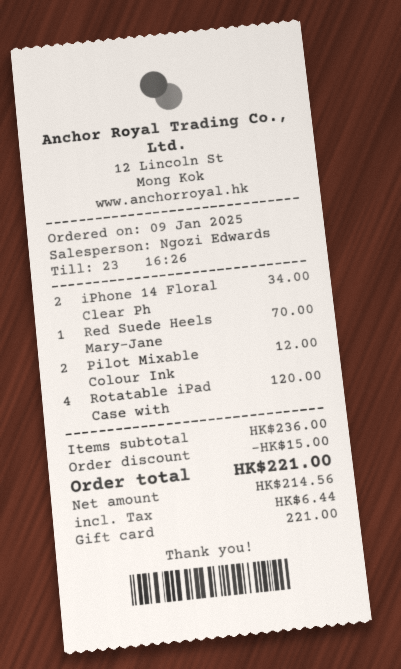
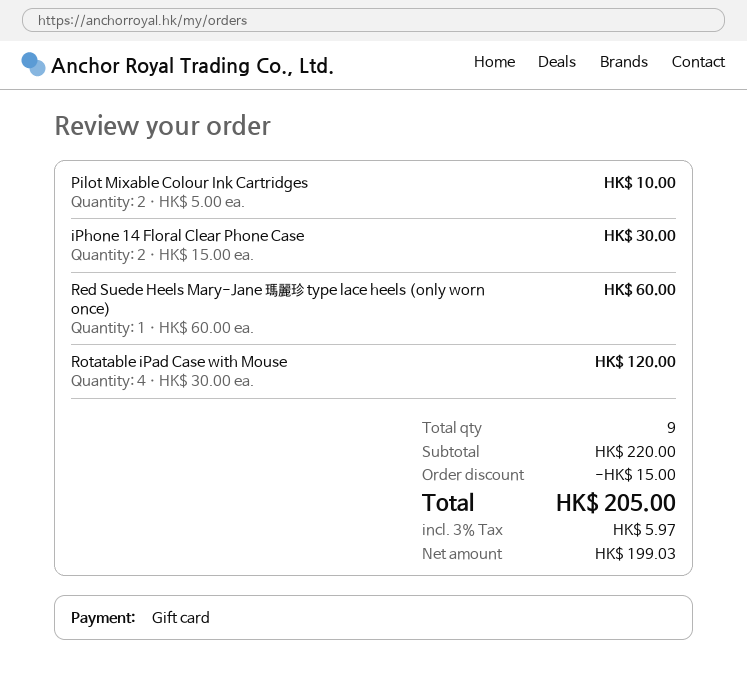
iPhone 14 Floral Clear Ph: 2 for 34.00 -> 2 for 30.00
Red Suede Heels Mary-Jane: 1 for 70.00 -> 1 for 60.00
Pilot Mixable Colour Ink: 2 for 12.00 -> 2 for 10.00
subtotal: 236.00 -> 220.00
net: 214.56 -> 199.03
tax: 6.44 -> 5.97
total: 221.00 -> 205.00

